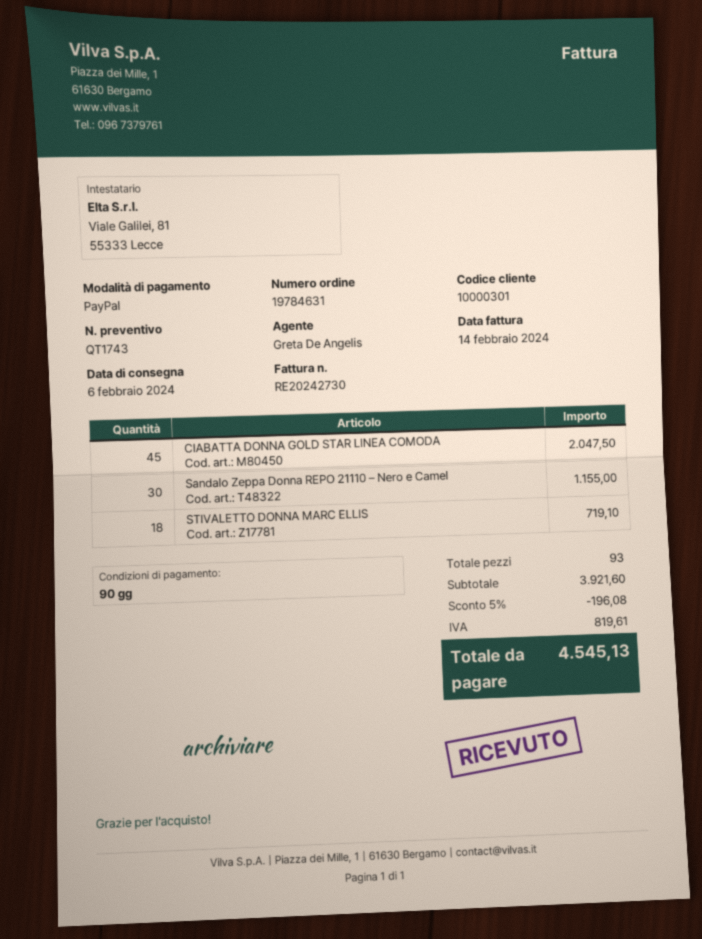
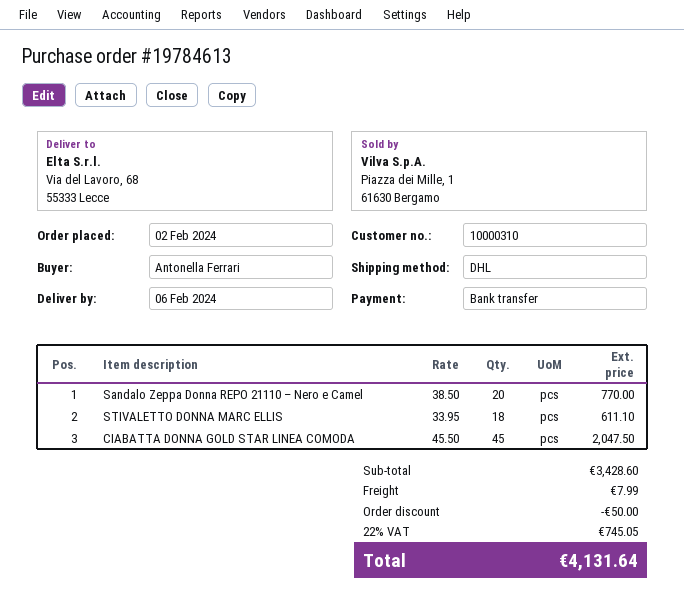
order number: 19784631 -> 19784613
customer number: 10000301 -> 10000310
payment method: PayPal -> bank transfer
Sandalo Zeppa Donna REPO 21110 – Nero e Camel: 30 for 1155.00 -> 20 for 770.00
STIVALETTO DONNA MARC ELLIS: 18 for 719.10 -> 18 for 611.10
subtotal: 3921.60 -> 3428.60
discount: 196.08 -> 50.00
shipping: none -> 7.99
tax: 819.61 -> 745.05
total: 4545.13 -> 4131.64

